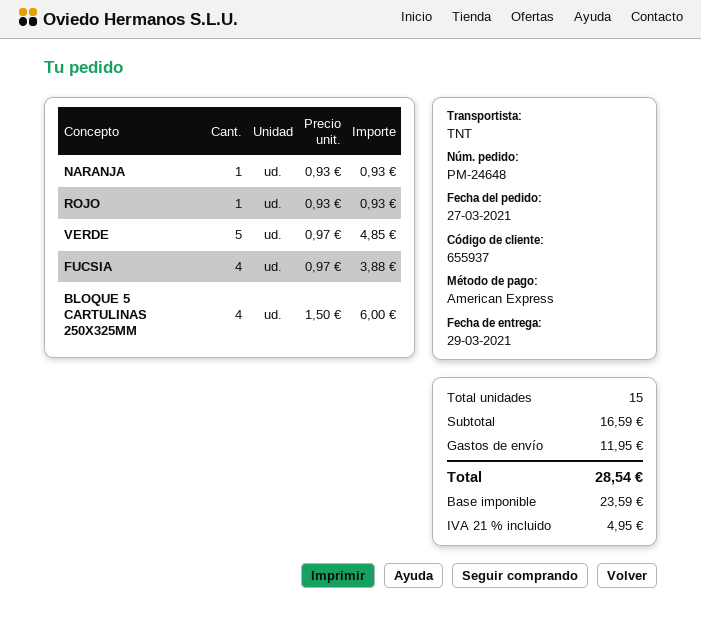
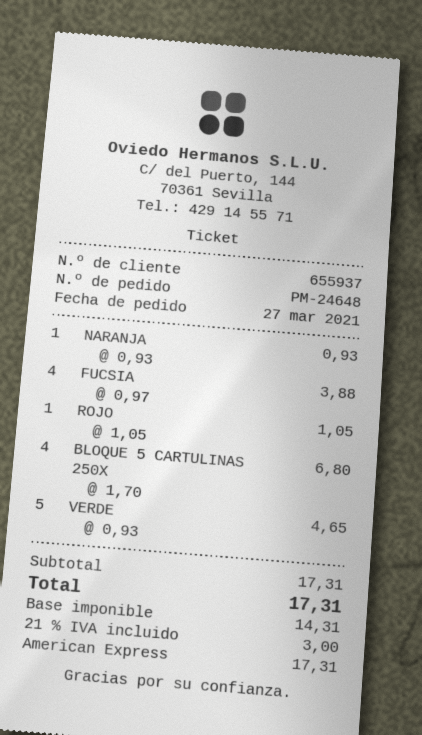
ROJO: 1 x 0.93 = 0.93 -> 1 x 1.05 = 1.05
VERDE: 5 x 0.97 = 4.85 -> 5 x 0.93 = 4.65
BLOQUE 5 CARTULINAS 250X325MM: 4 x 1.50 = 6.00 -> 4 x 1.70 = 6.80
subtotal: 16.59 -> 17.31
shipping: 11.95 -> none
net: 23.59 -> 14.31
tax: 21% = 4.95 -> 21% = 3.00
total: 28.54 -> 17.31

